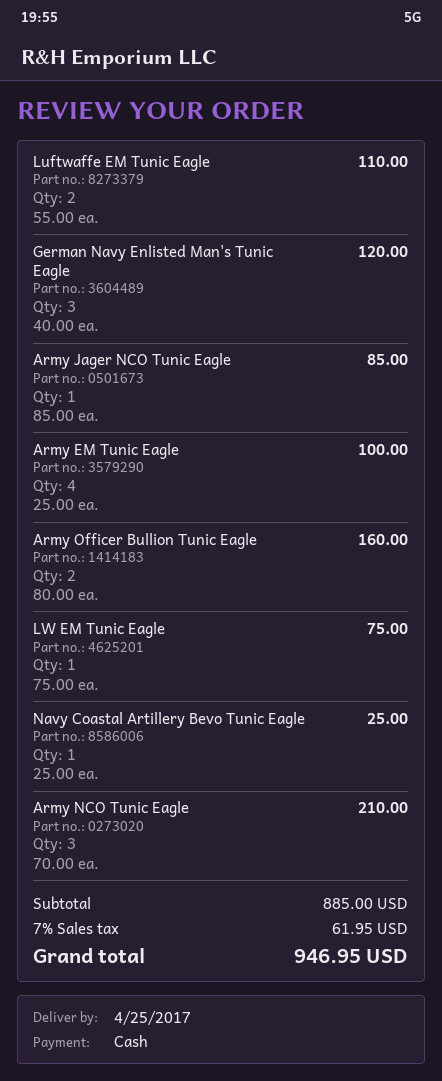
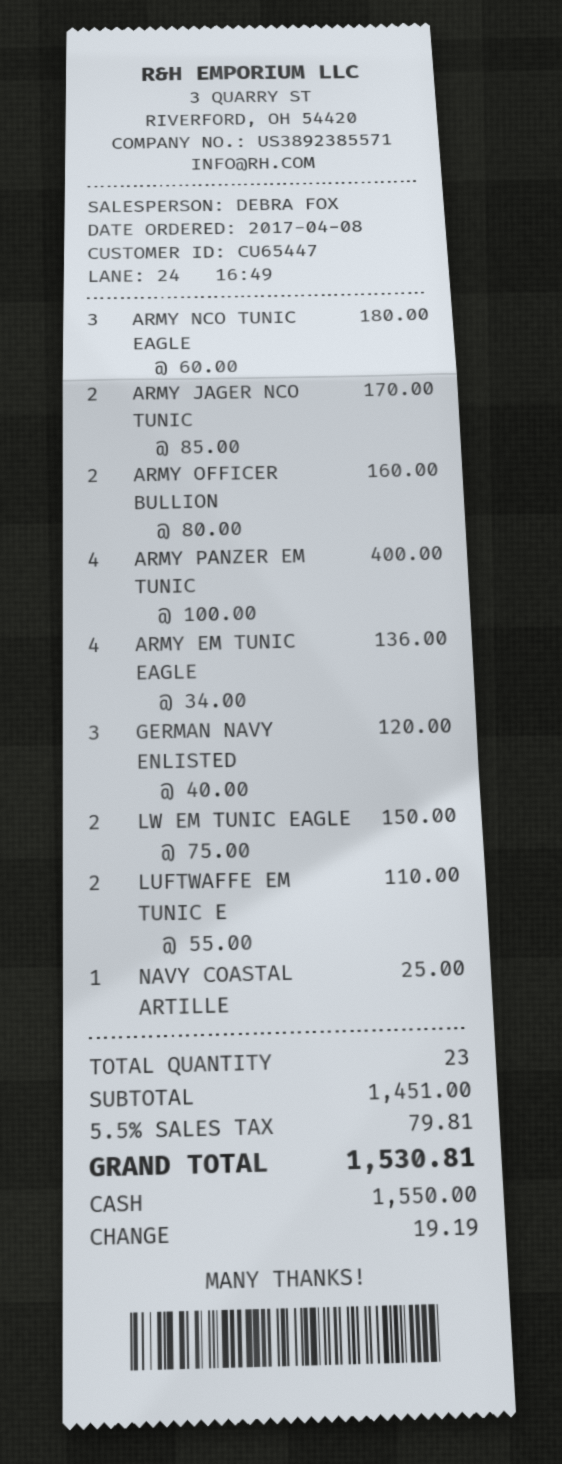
Army Jager NCO Tunic Eagle: 1 x 85.00 = 85.00 -> 2 x 85.00 = 170.00
Army EM Tunic Eagle: 4 x 25.00 = 100.00 -> 4 x 34.00 = 136.00
LW EM Tunic Eagle: 1 x 75.00 = 75.00 -> 2 x 75.00 = 150.00
Army NCO Tunic Eagle: 3 x 70.00 = 210.00 -> 3 x 60.00 = 180.00
ARMY PANZER EM TUNIC: none -> 4 x 100.00 = 400.00
subtotal: 885.00 -> 1451.00
tax: 7% = 61.95 -> 5.5% = 79.81
total: 946.95 -> 1530.81

